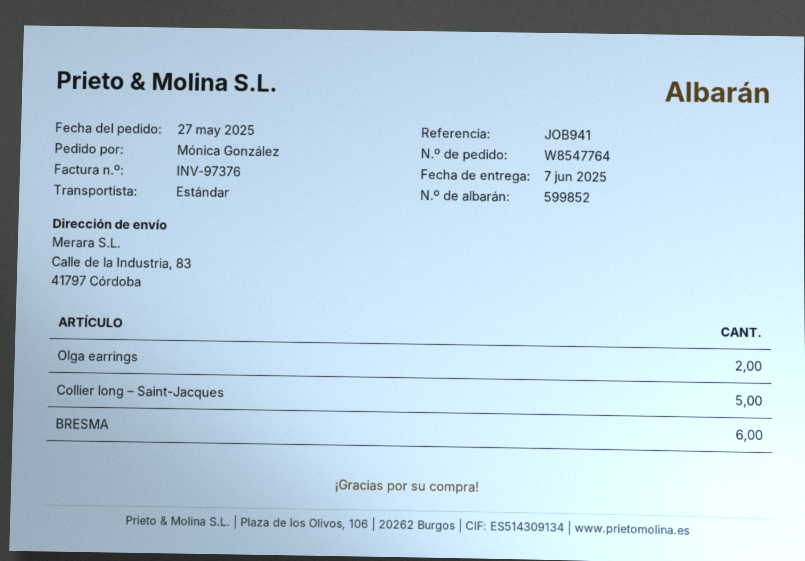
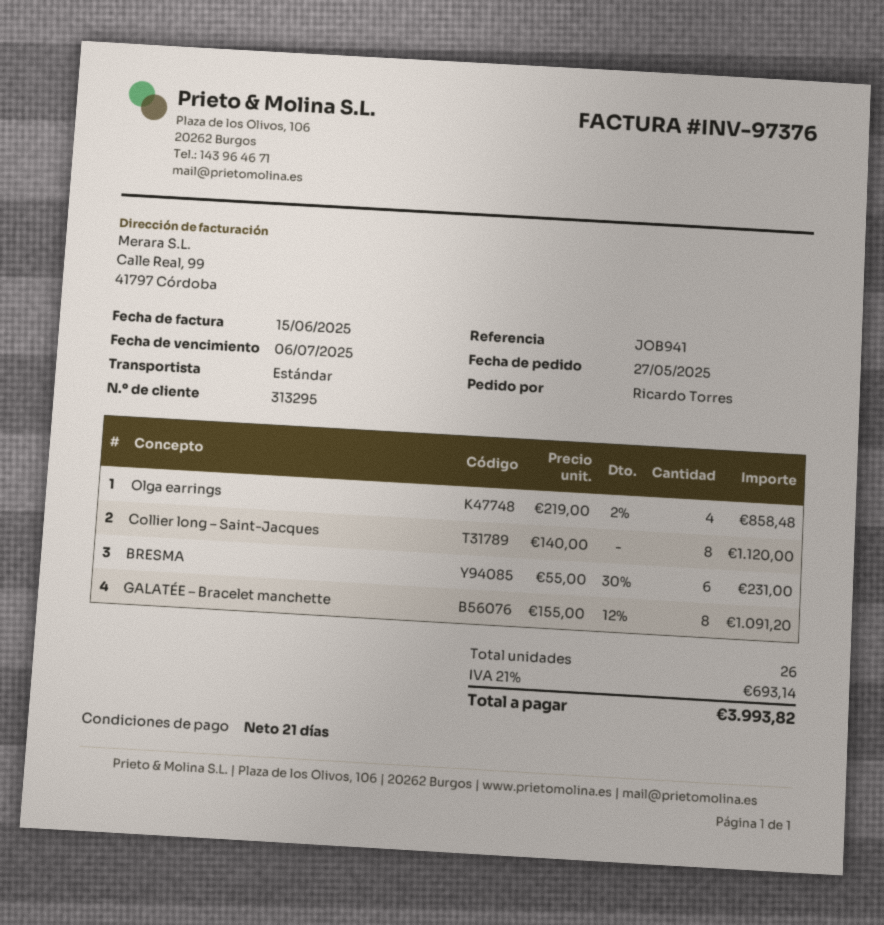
ordered by: Mónica González -> Ricardo Torres
Olga earrings: 2 -> 4
Collier long – Saint-Jacques: 5 -> 8
GALATÉE – Bracelet manchette: none -> 8

